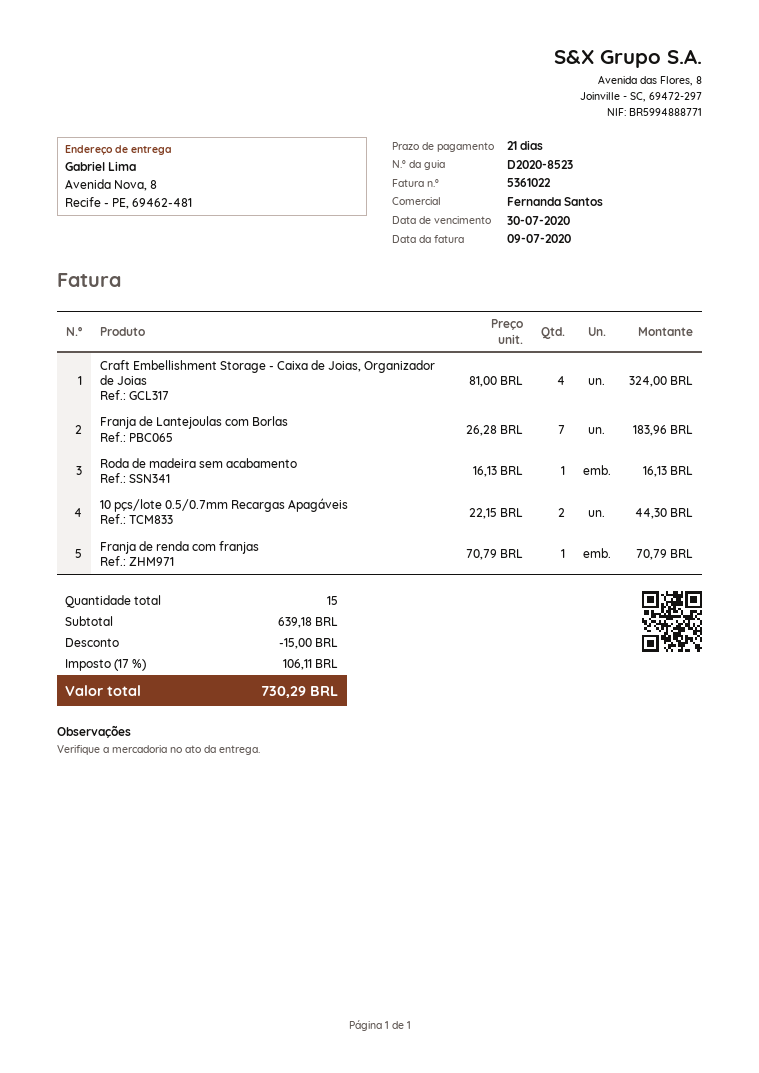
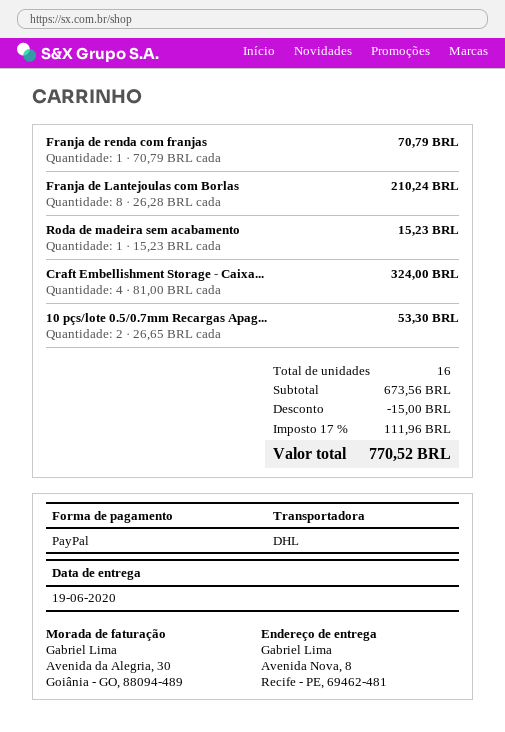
Franja de Lantejoulas com Borlas: 7 x 26.28 = 183.96 -> 8 x 26.28 = 210.24
Roda de madeira sem acabamento: 1 x 16.13 = 16.13 -> 1 x 15.23 = 15.23
10 pçs/lote 0.5/0.7mm Recargas Apagáveis: 2 x 22.15 = 44.30 -> 2 x 26.65 = 53.30
total quantity: 15 -> 16
subtotal: 639.18 -> 673.56
tax: 17% = 106.11 -> 17% = 111.96
total: 730.29 -> 770.52

